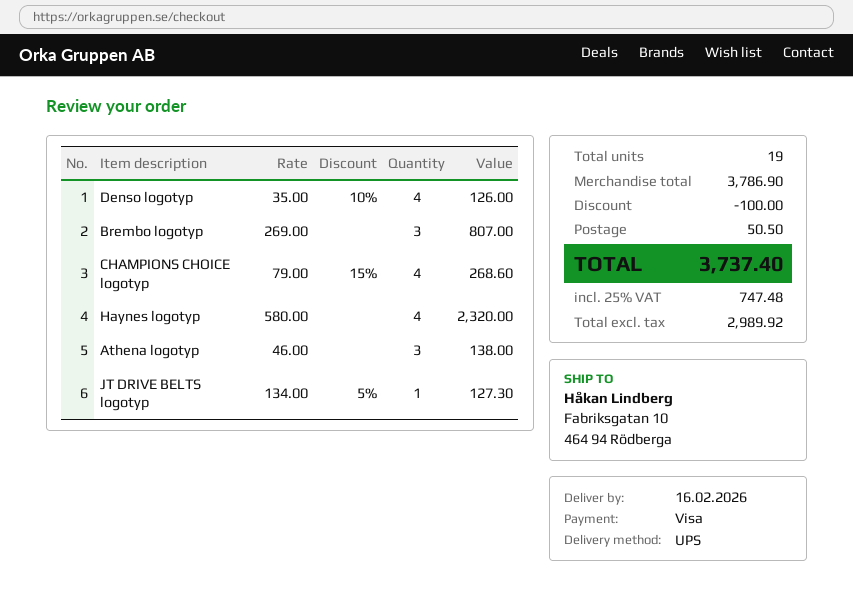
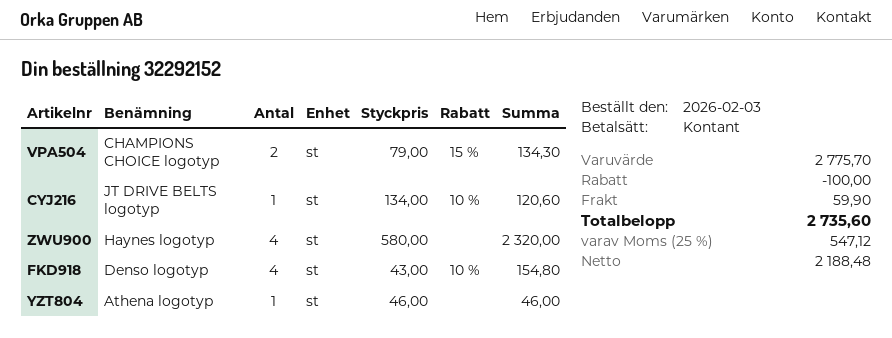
payment method: Visa -> cash
Denso logotyp: 4 x 35.00 - 10% = 126.00 -> 4 x 43.00 - 10% = 154.80
Brembo logotyp: 3 x 269.00 = 807.00 -> none
CHAMPIONS CHOICE logotyp: 4 x 79.00 - 15% = 268.60 -> 2 x 79.00 - 15% = 134.30
Athena logotyp: 3 x 46.00 = 138.00 -> 1 x 46.00 = 46.00
JT DRIVE BELTS logotyp: 1 x 134.00 - 5% = 127.30 -> 1 x 134.00 - 10% = 120.60
subtotal: 3786.90 -> 2775.70
shipping: 50.50 -> 59.90
net: 2989.92 -> 2188.48
tax: 25% = 747.48 -> 25% = 547.12
total: 3737.40 -> 2735.60

